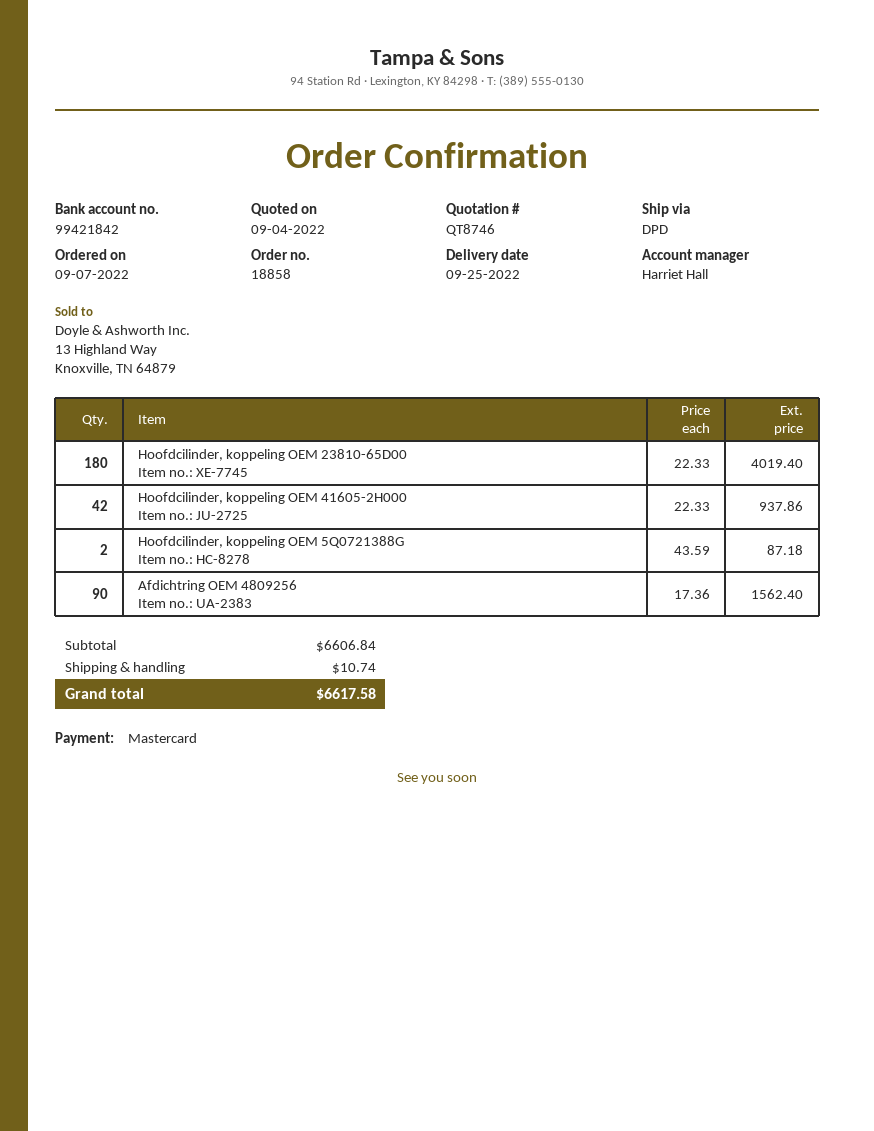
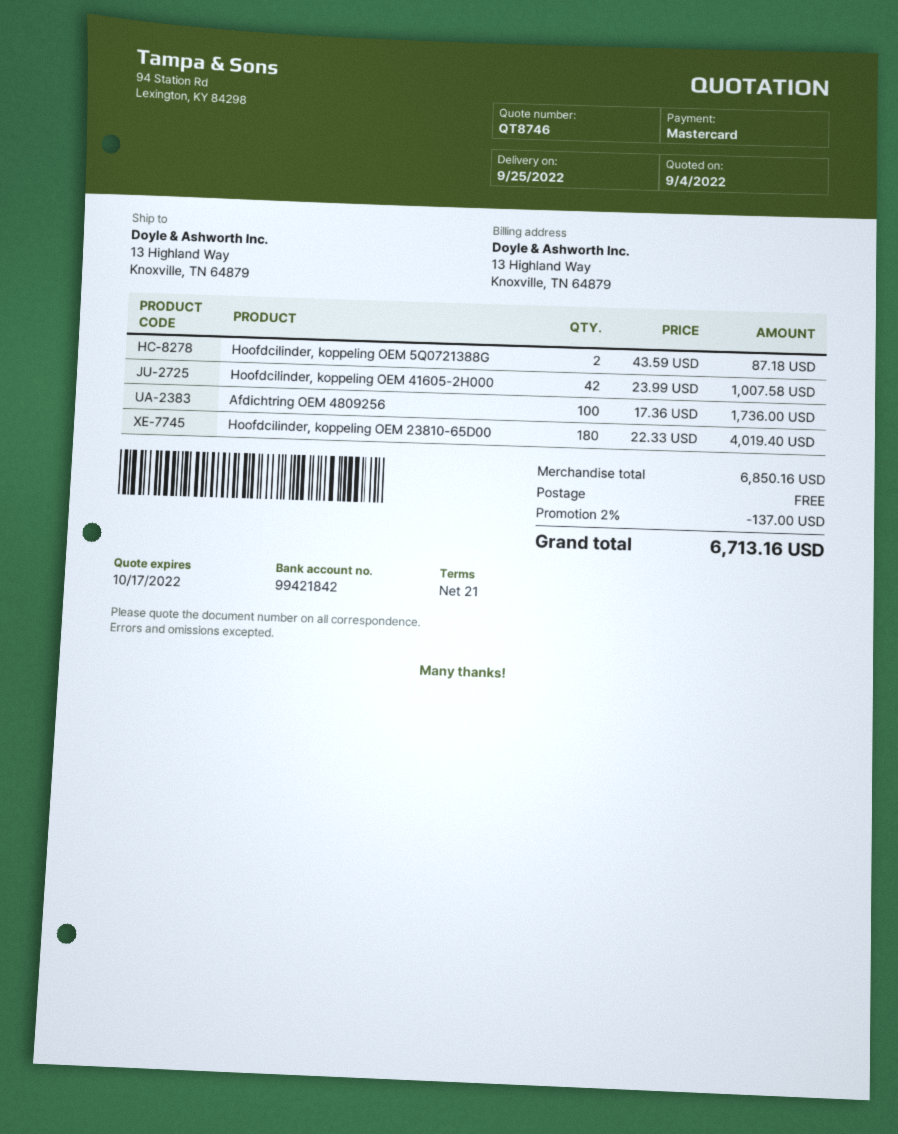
Hoofdcilinder, koppeling OEM 41605-2H000: 42 x 22.33 = 937.86 -> 42 x 23.99 = 1007.58
Afdichtring OEM 4809256: 90 x 17.36 = 1562.40 -> 100 x 17.36 = 1736.00
subtotal: 6606.84 -> 6850.16
discount: none -> 2% = 137.00
shipping: 10.74 -> 0.00
total: 6617.58 -> 6713.16

